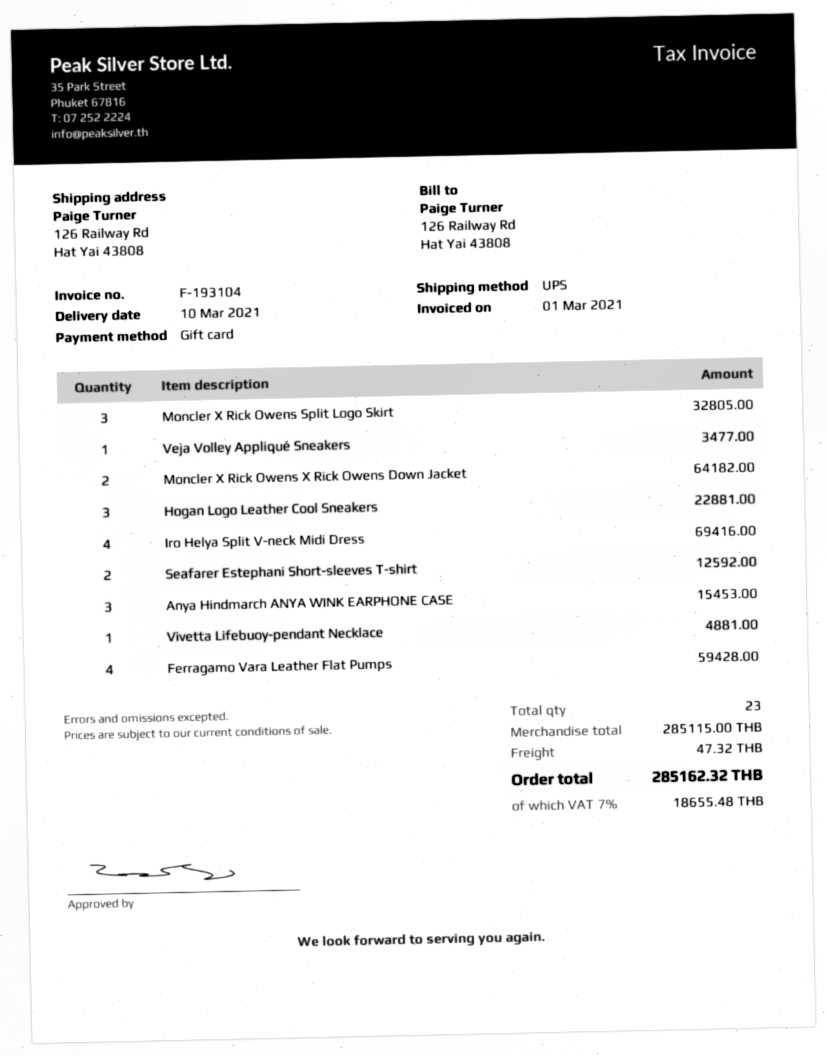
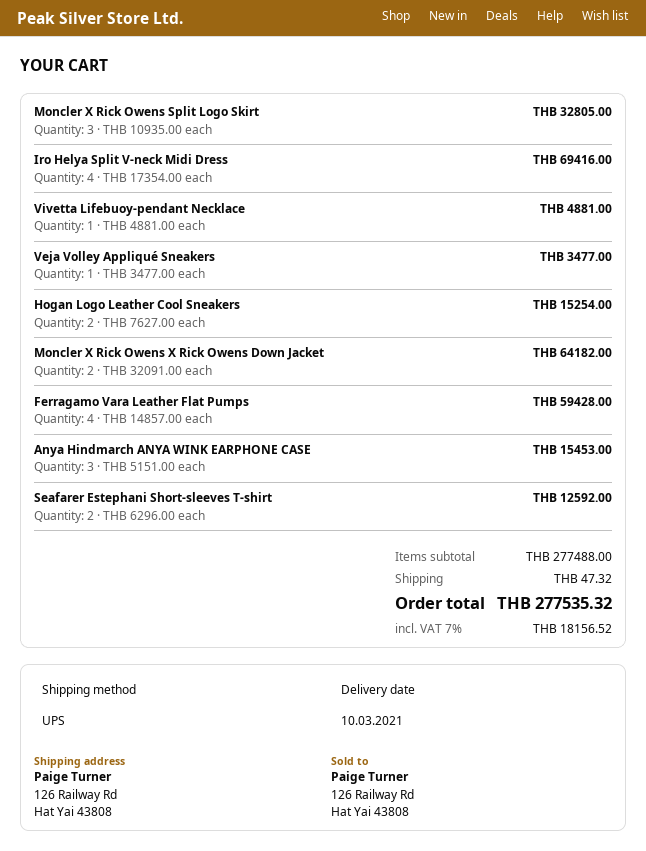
Hogan Logo Leather Cool Sneakers: 3 for 22881.00 -> 2 for 15254.00
subtotal: 285115.00 -> 277488.00
tax: 7% = 18655.48 -> 7% = 18156.52
total: 285162.32 -> 277535.32

